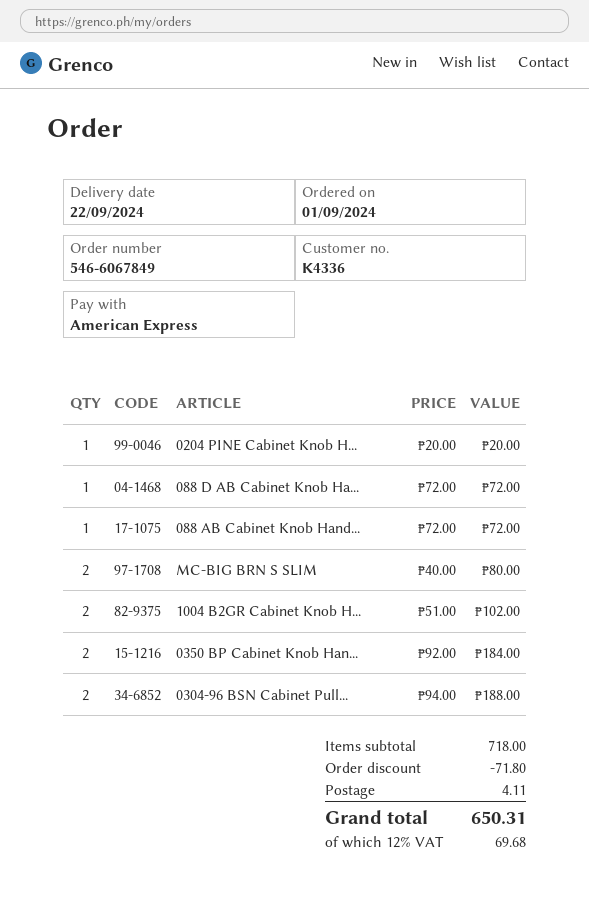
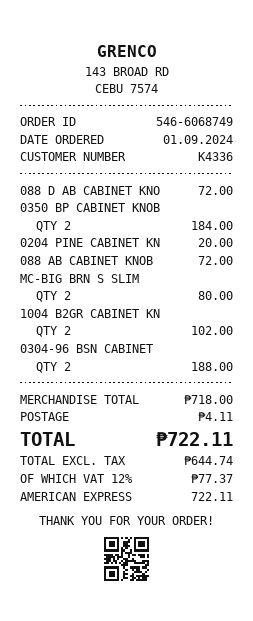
order number: 546-6067849 -> 546-6068749
discount: 71.80 -> none
tax: 12% = 69.68 -> 12% = 77.37
total: 650.31 -> 722.11

